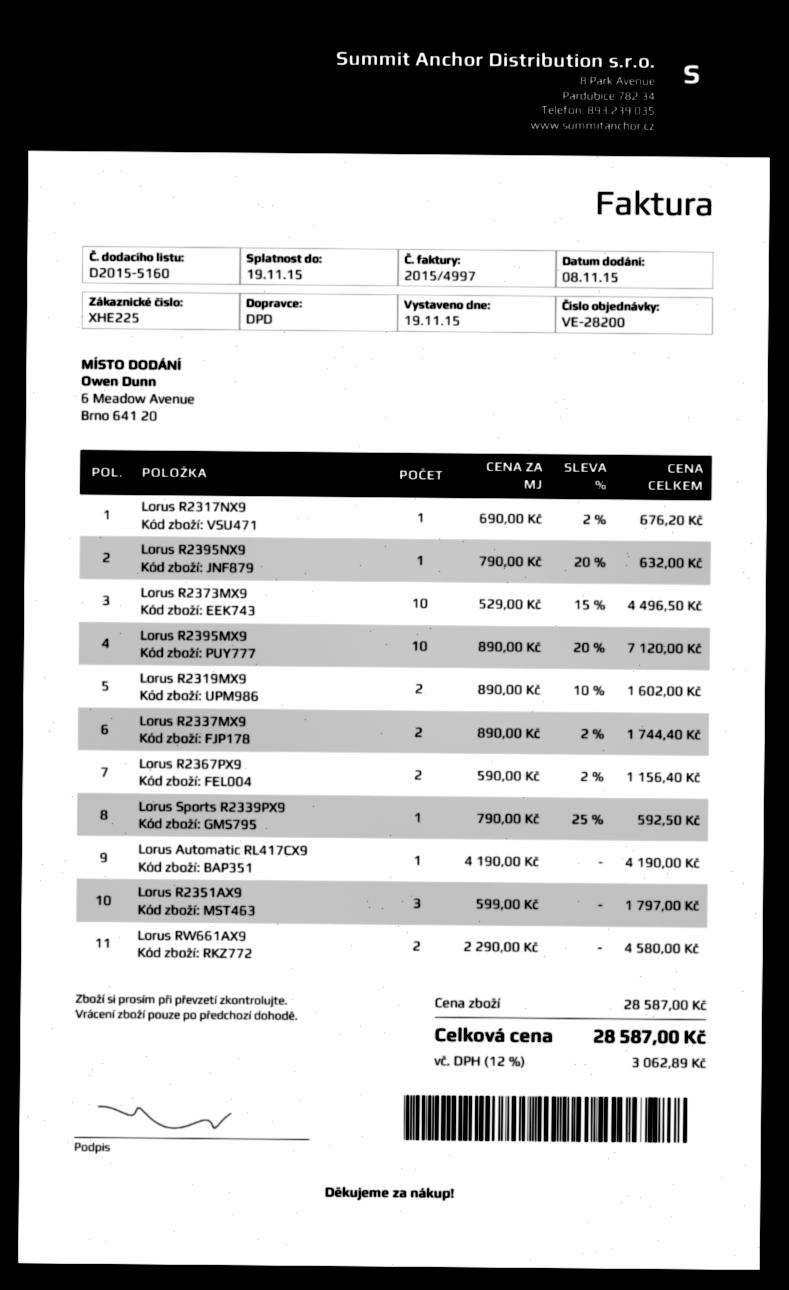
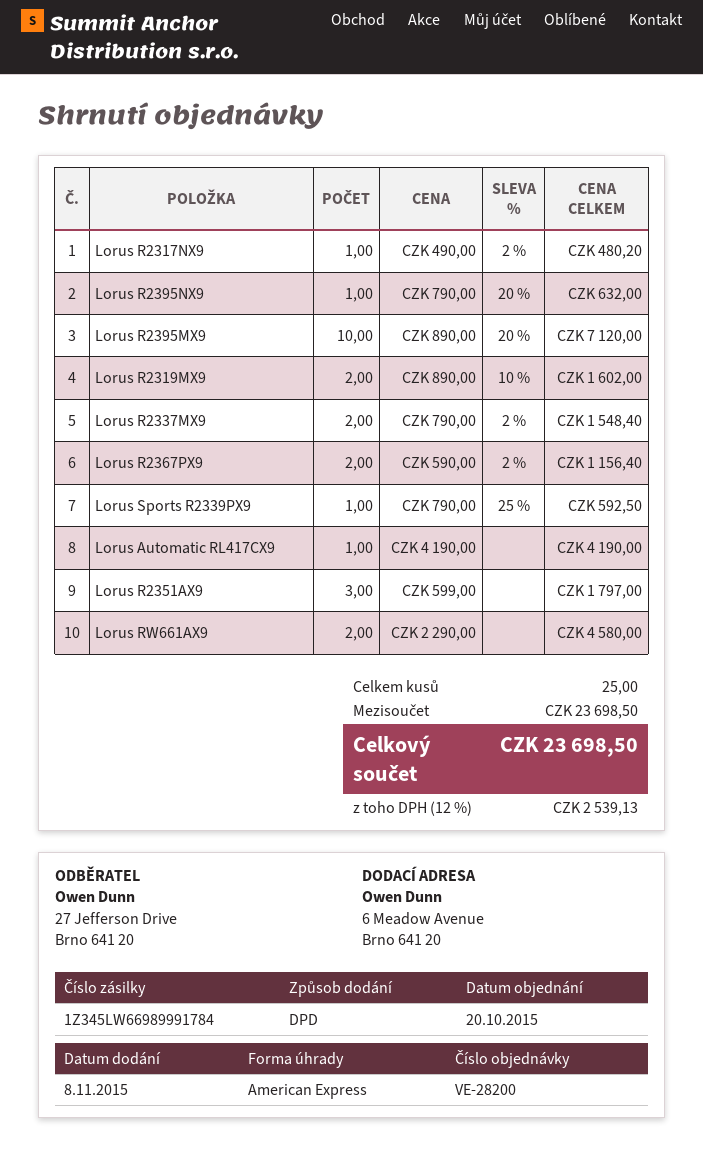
Lorus R2317NX9: 1 x 690.00 - 2% = 676.20 -> 1 x 490.00 - 2% = 480.20
Lorus R2373MX9: 10 x 529.00 - 15% = 4496.50 -> none
Lorus R2337MX9: 2 x 890.00 - 2% = 1744.40 -> 2 x 790.00 - 2% = 1548.40
subtotal: 28587.00 -> 23698.50
tax: 12% = 3062.89 -> 12% = 2539.13
total: 28587.00 -> 23698.50

